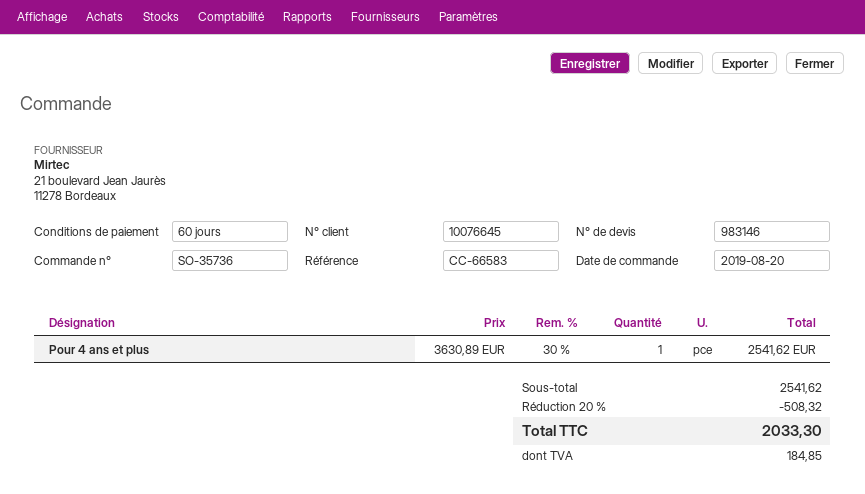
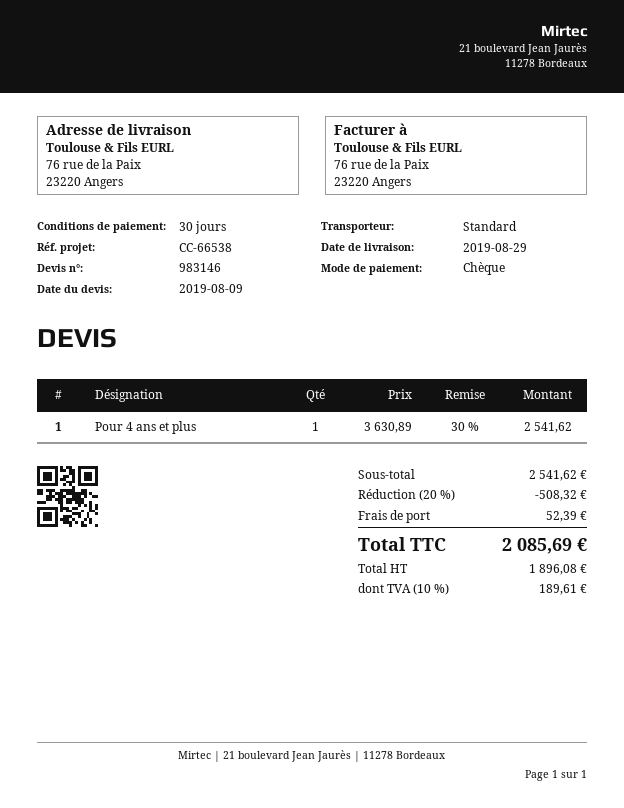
payment terms: 60 days -> 30 days
reference: CC-66583 -> CC-66538
shipping: none -> 52.39
tax: 184.85 -> 189.61
total: 2033.30 -> 2085.69

